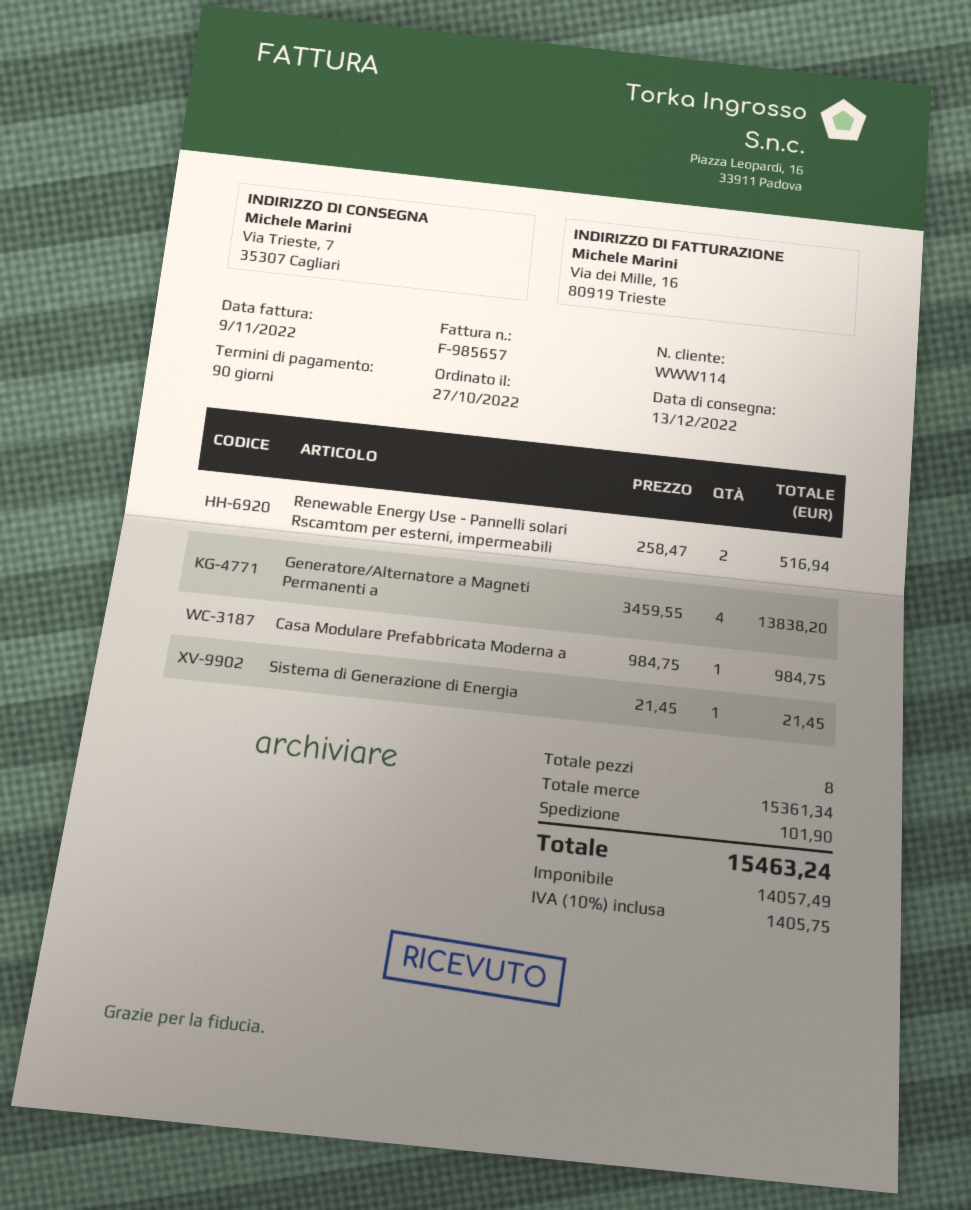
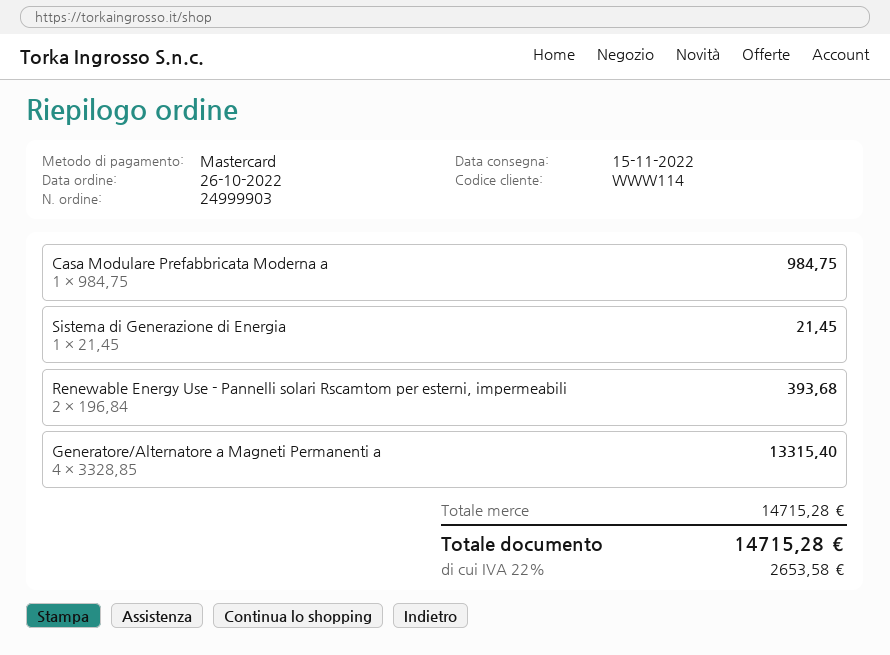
order date: 2022-10-27 -> 2022-10-26
delivery date: 2022-12-13 -> 2022-11-15
Renewable Energy Use - Pannelli solari Rscamtom per esterni, impermeabili: 2 x 258.47 = 516.94 -> 2 x 196.84 = 393.68
Generatore/Alternatore a Magneti Permanenti a: 4 x 3459.55 = 13838.20 -> 4 x 3328.85 = 13315.40
subtotal: 15361.34 -> 14715.28
shipping: 101.90 -> none
tax: 10% = 1405.75 -> 22% = 2653.58
total: 15463.24 -> 14715.28

